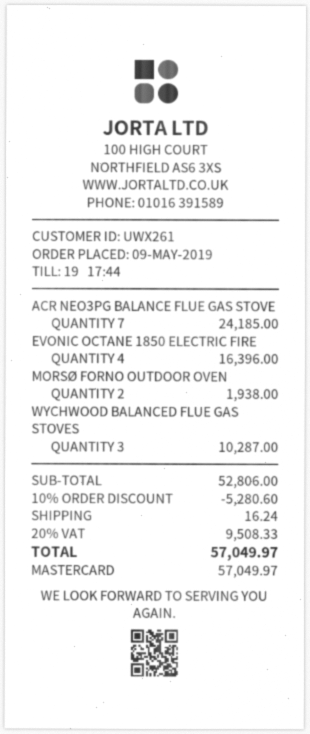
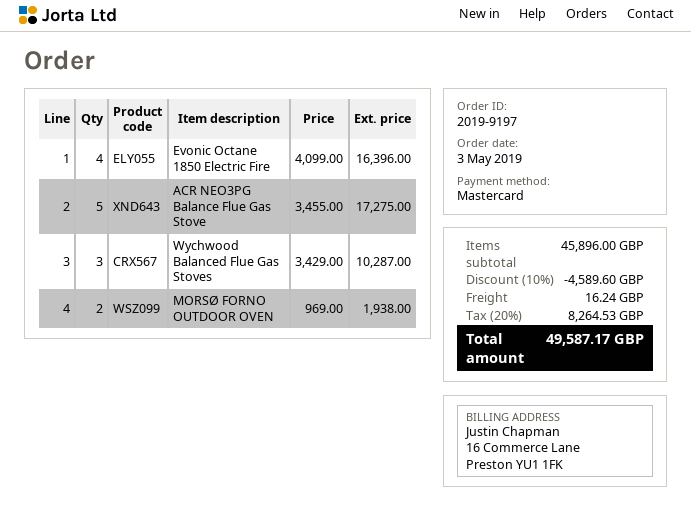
order date: 2019-05-09 -> 2019-05-03
ACR NEO3PG BALANCE FLUE GAS STOVE: 7 for 24185.00 -> 5 for 17275.00
subtotal: 52806.00 -> 45896.00
discount: 10% = 5280.60 -> 10% = 4589.60
tax: 20% = 9508.33 -> 20% = 8264.53
total: 57049.97 -> 49587.17

